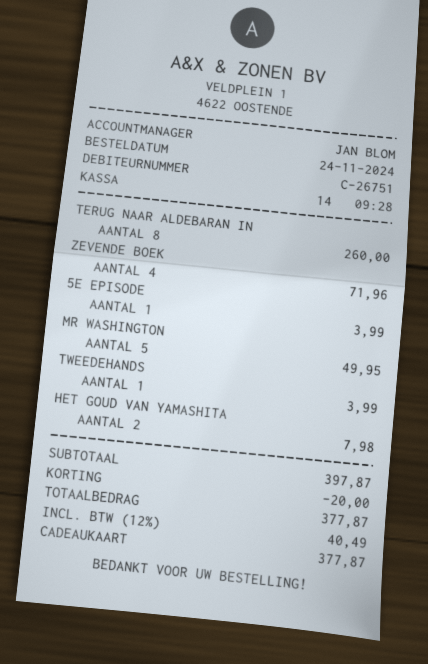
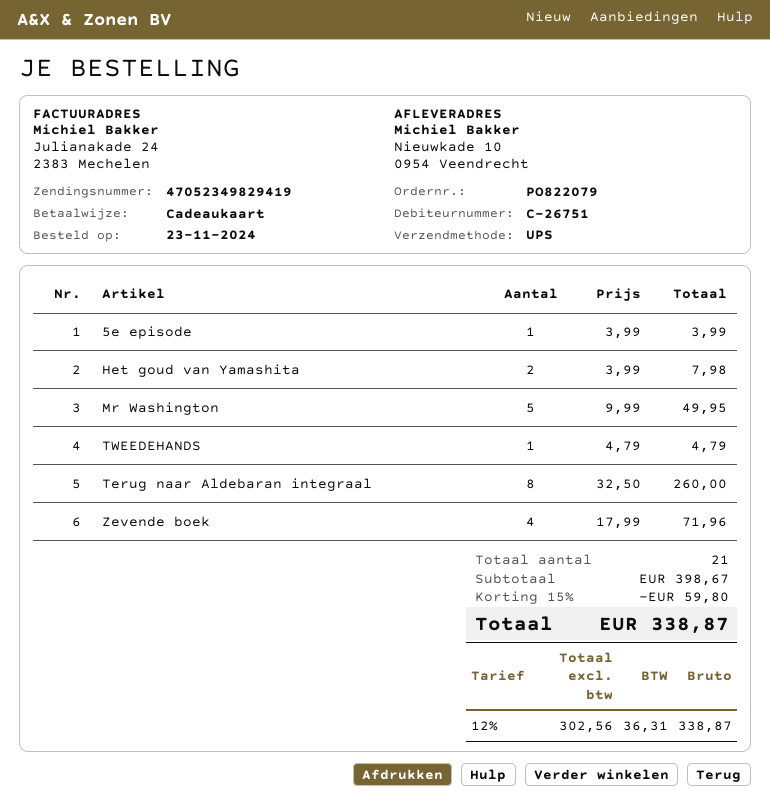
order date: 2024-11-24 -> 2024-11-23
TWEEDEHANDS: 1 for 3.99 -> 1 for 4.79
subtotal: 397.87 -> 398.67
discount: 20.00 -> 59.80
tax: 12% = 40.49 -> 12% = 36.31
total: 377.87 -> 338.87

